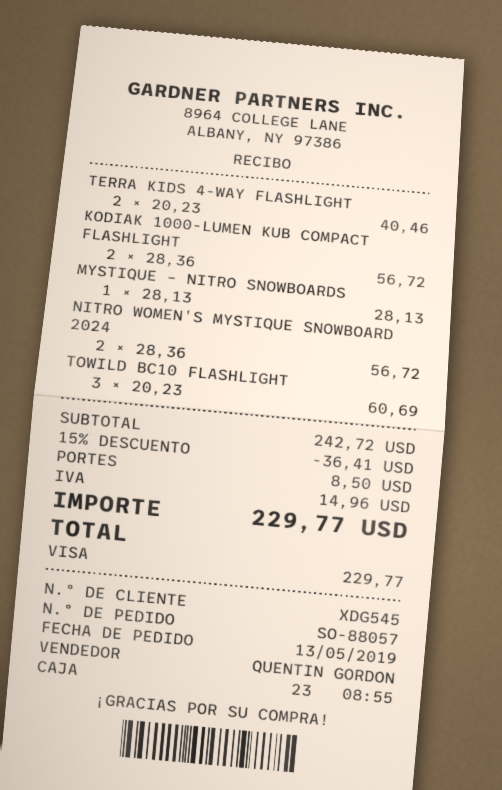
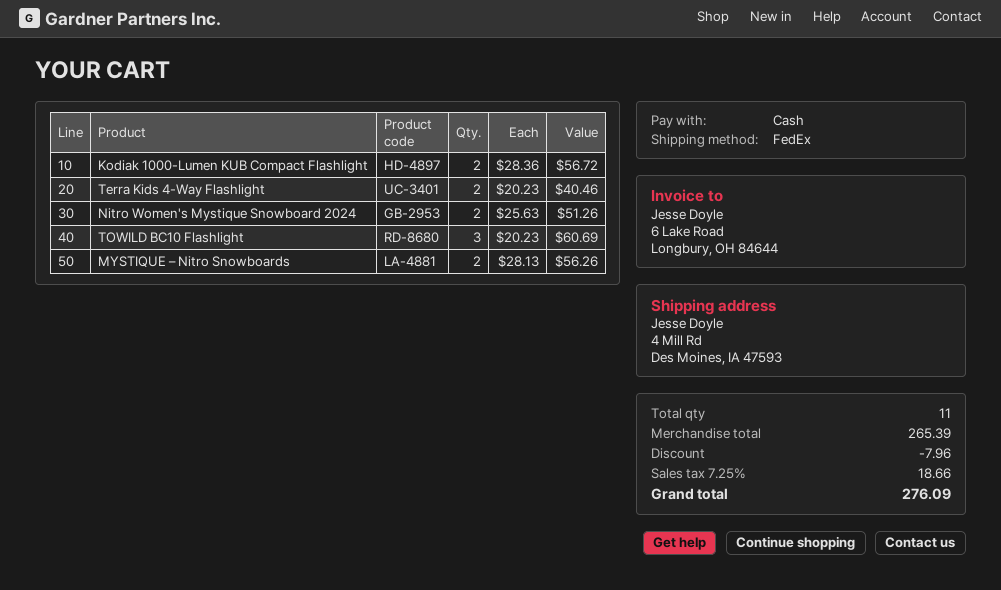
payment method: Visa -> cash
MYSTIQUE – NITRO SNOWBOARDS: 1 x 28.13 = 28.13 -> 2 x 28.13 = 56.26
NITRO WOMEN'S MYSTIQUE SNOWBOARD 2024: 2 x 28.36 = 56.72 -> 2 x 25.63 = 51.26
subtotal: 242.72 -> 265.39
discount: 36.41 -> 7.96
shipping: 8.50 -> none
tax: 14.96 -> 18.66
total: 229.77 -> 276.09

